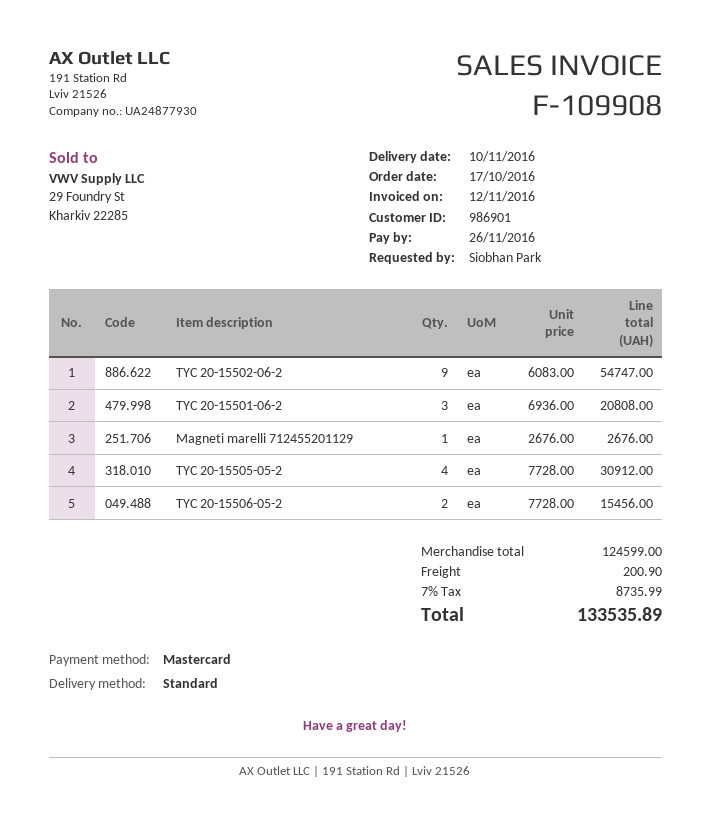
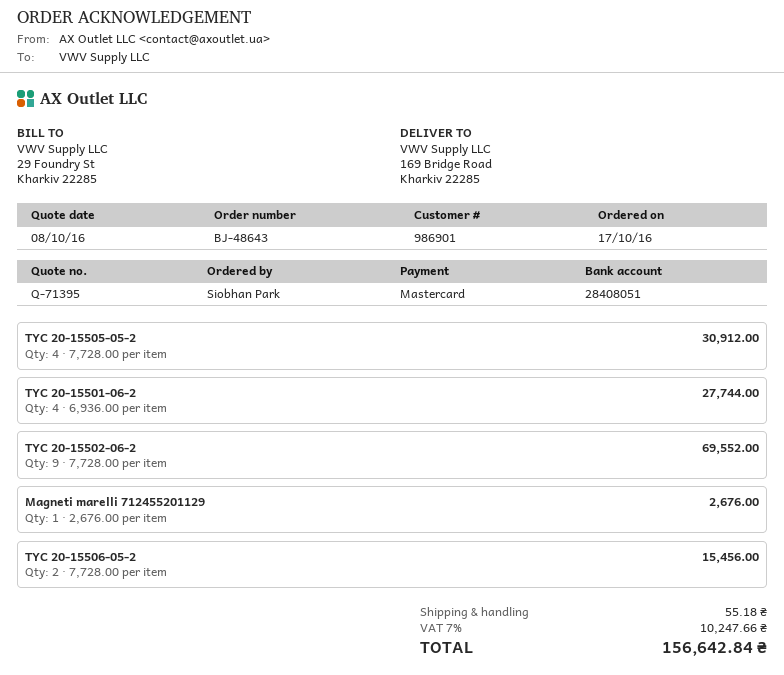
TYC 20-15502-06-2: 9 x 6083.00 = 54747.00 -> 9 x 7728.00 = 69552.00
TYC 20-15501-06-2: 3 x 6936.00 = 20808.00 -> 4 x 6936.00 = 27744.00
shipping: 200.90 -> 55.18
tax: 7% = 8735.99 -> 7% = 10247.66
total: 133535.89 -> 156642.84

